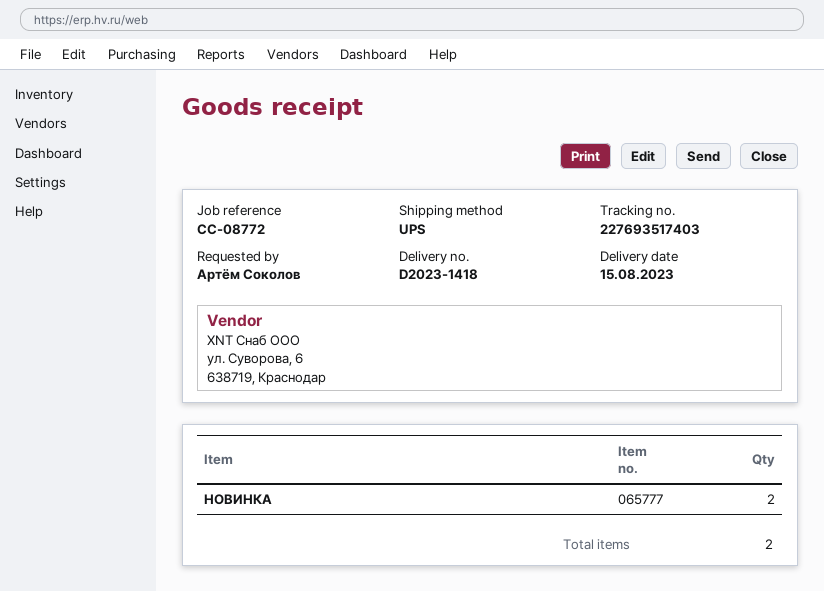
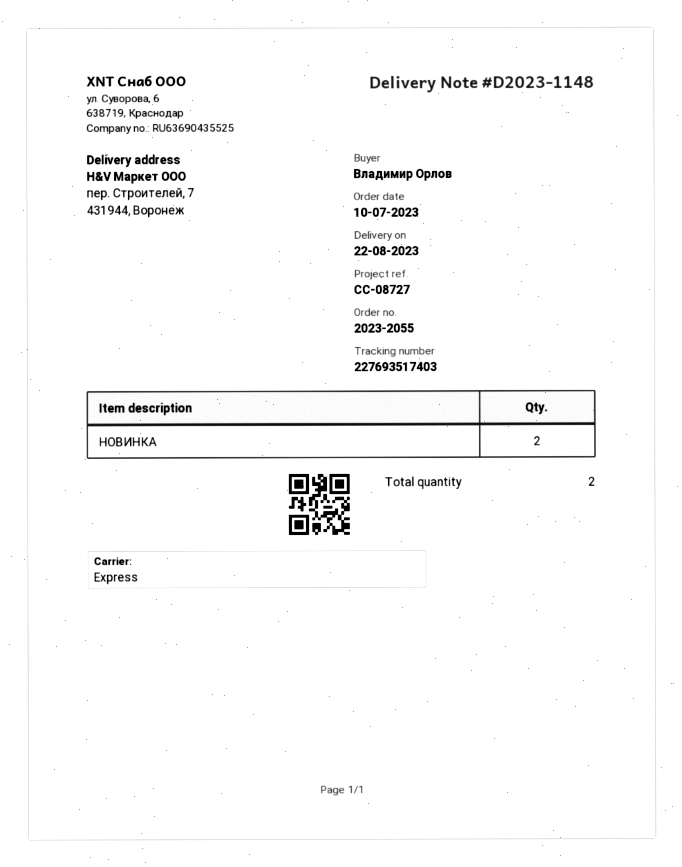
delivery note number: D2023-1418 -> D2023-1148
delivery date: 2023-08-15 -> 2023-08-22
reference: CC-08772 -> CC-08727
ordered by: Артём Соколов -> Владимир Орлов
shipping method: UPS -> express

